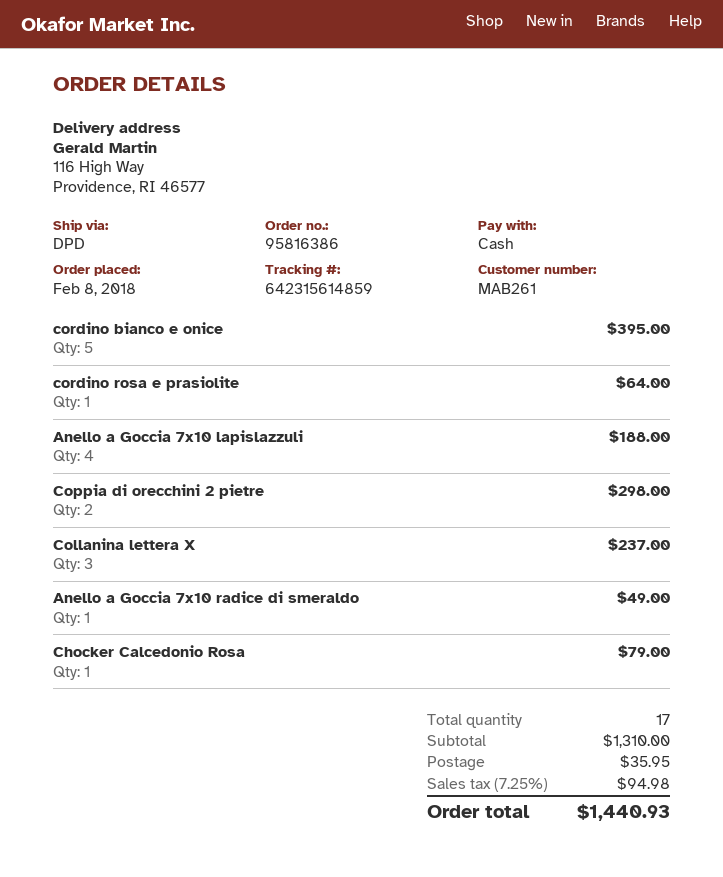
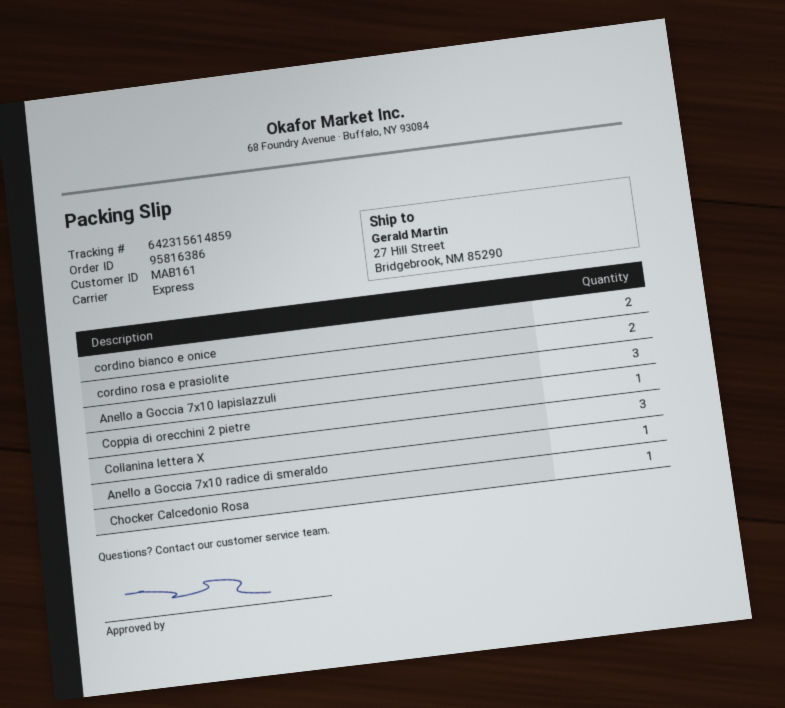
customer number: MAB261 -> MAB161
shipping method: DPD -> express
ship to: 116 High Way, Providence, RI 46577 -> 27 Hill Street, Bridgebrook, NM 85290
cordino bianco e onice: 5 -> 2
cordino rosa e prasiolite: 1 -> 2
Anello a Goccia 7x10 lapislazzuli: 4 -> 3
Coppia di orecchini 2 pietre: 2 -> 1

